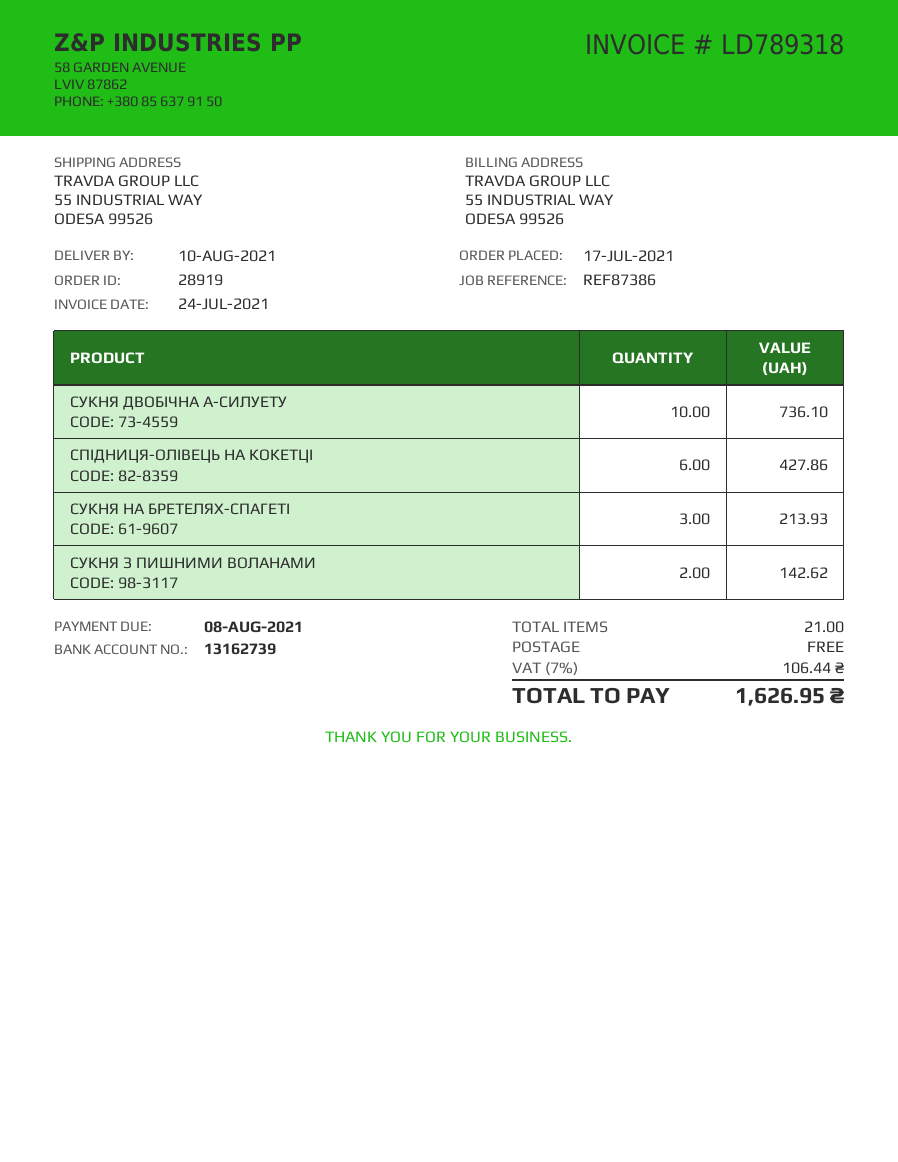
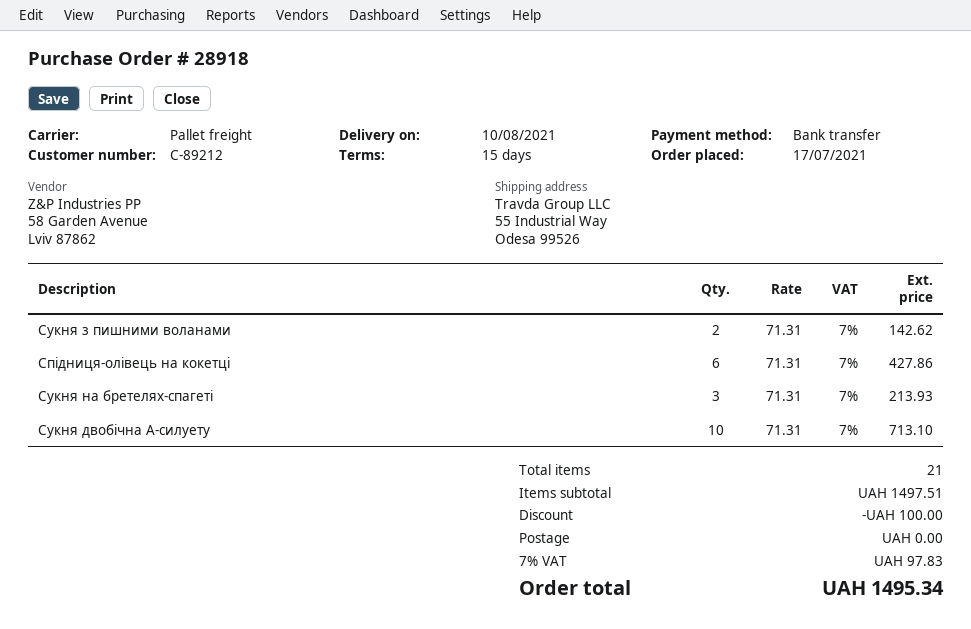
order number: 28919 -> 28918
СУКНЯ ДВОБІЧНА А-СИЛУЕТУ: 10 for 736.10 -> 10 for 713.10
discount: none -> 100.00
tax: 7% = 106.44 -> 7% = 97.83
total: 1626.95 -> 1495.34

